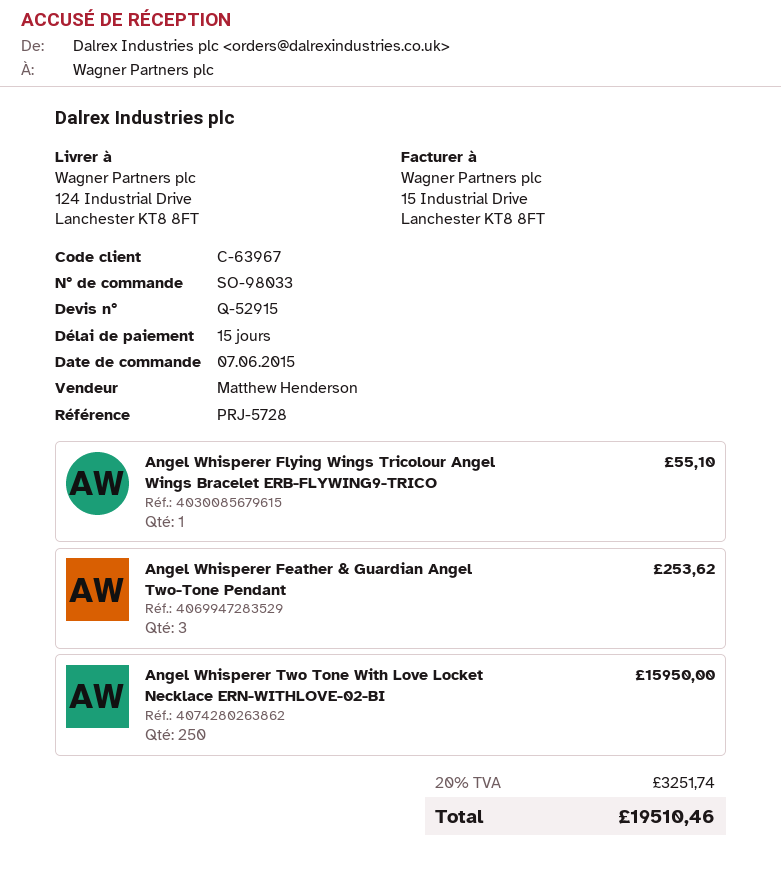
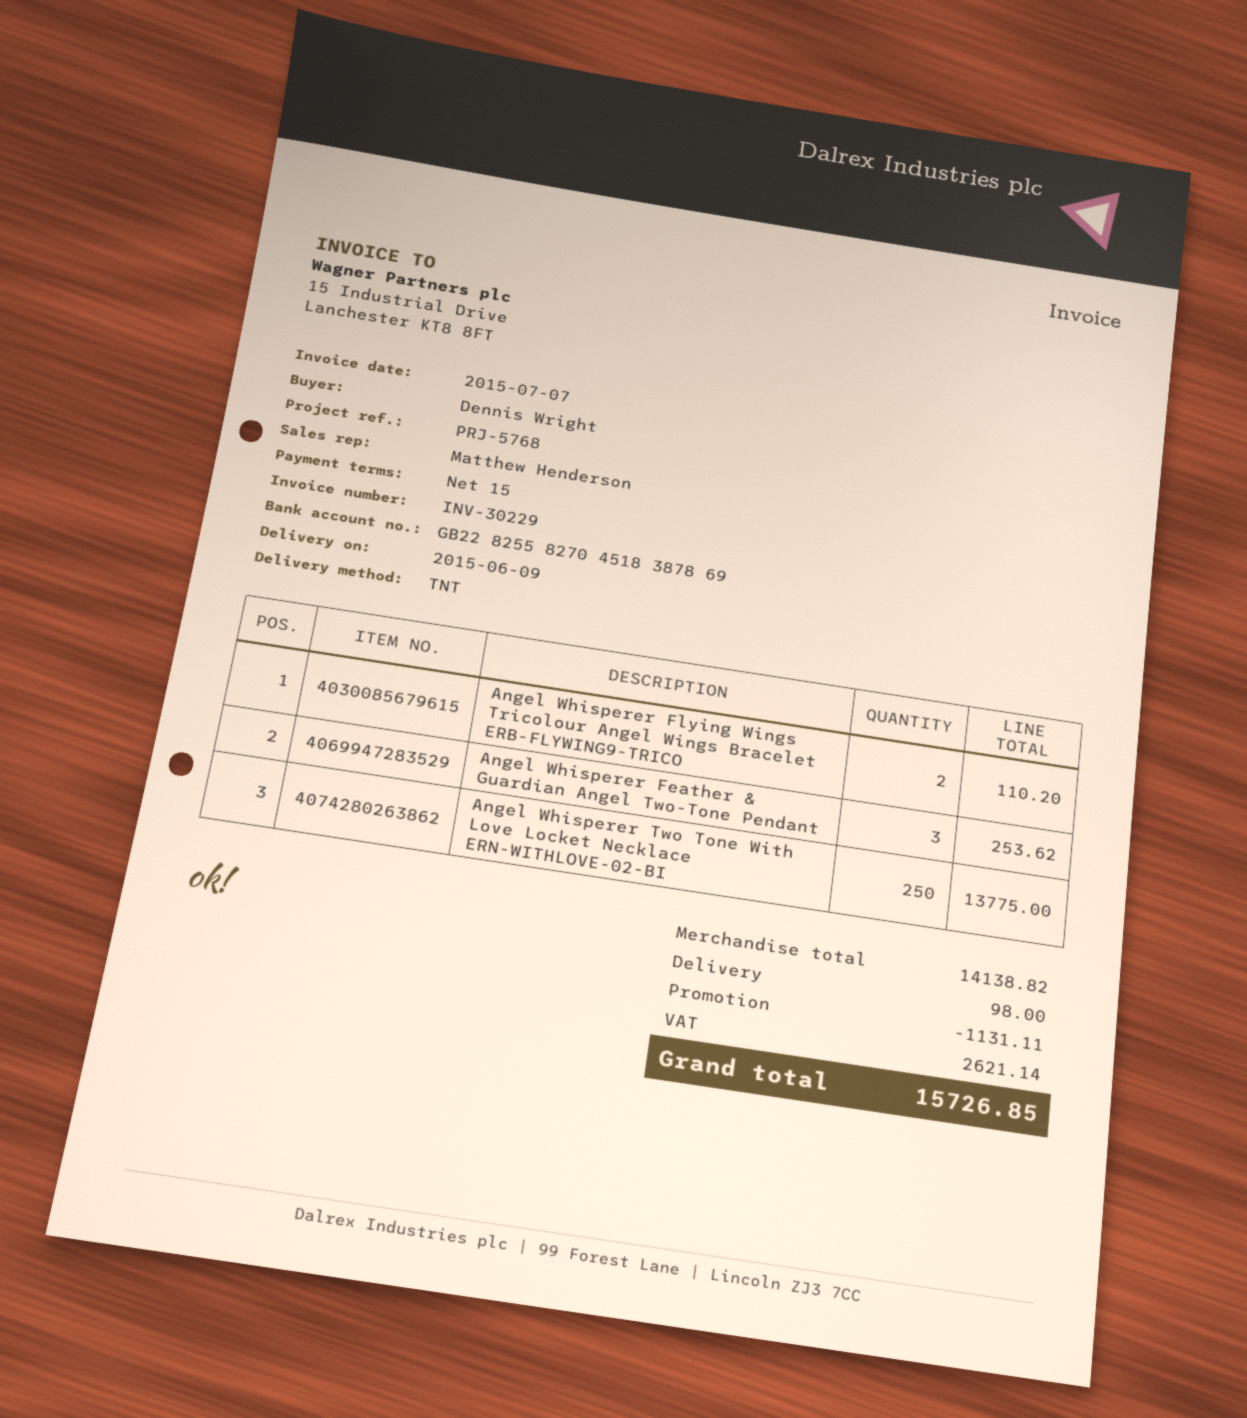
reference: PRJ-5728 -> PRJ-5768
Angel Whisperer Flying Wings Tricolour Angel Wings Bracelet ERB-FLYWING9-TRICO: 1 for 55.10 -> 2 for 110.20
Angel Whisperer Two Tone With Love Locket Necklace ERN-WITHLOVE-02-BI: 250 for 15950.00 -> 250 for 13775.00
discount: none -> 1131.11
shipping: none -> 98.00
tax: 3251.74 -> 2621.14
total: 19510.46 -> 15726.85

